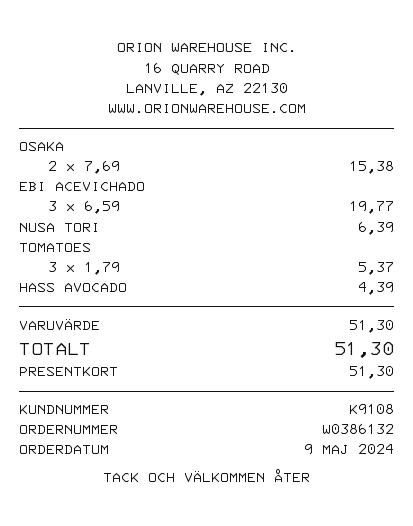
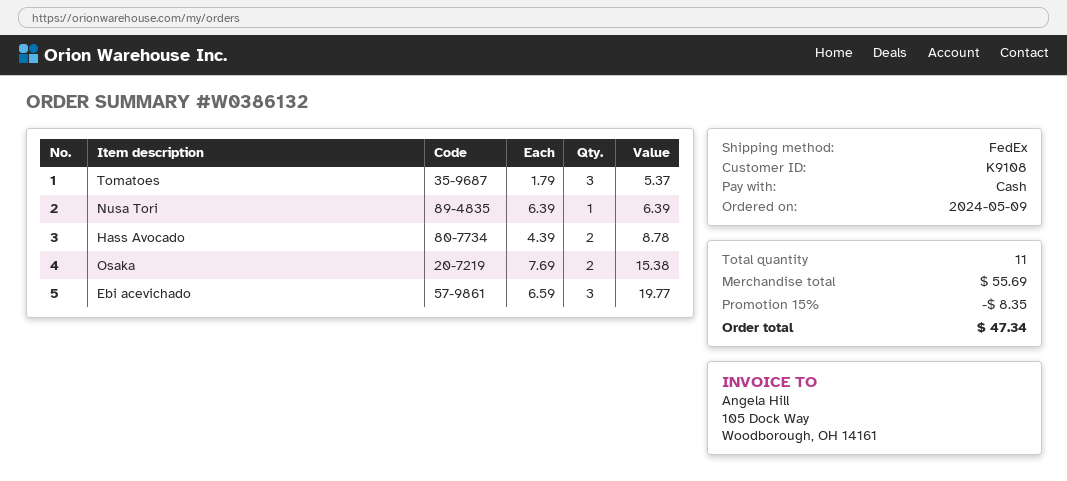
payment method: gift card -> cash
HASS AVOCADO: 1 x 4.39 = 4.39 -> 2 x 4.39 = 8.78
subtotal: 51.30 -> 55.69
discount: none -> 15% = 8.35
total: 51.30 -> 47.34

